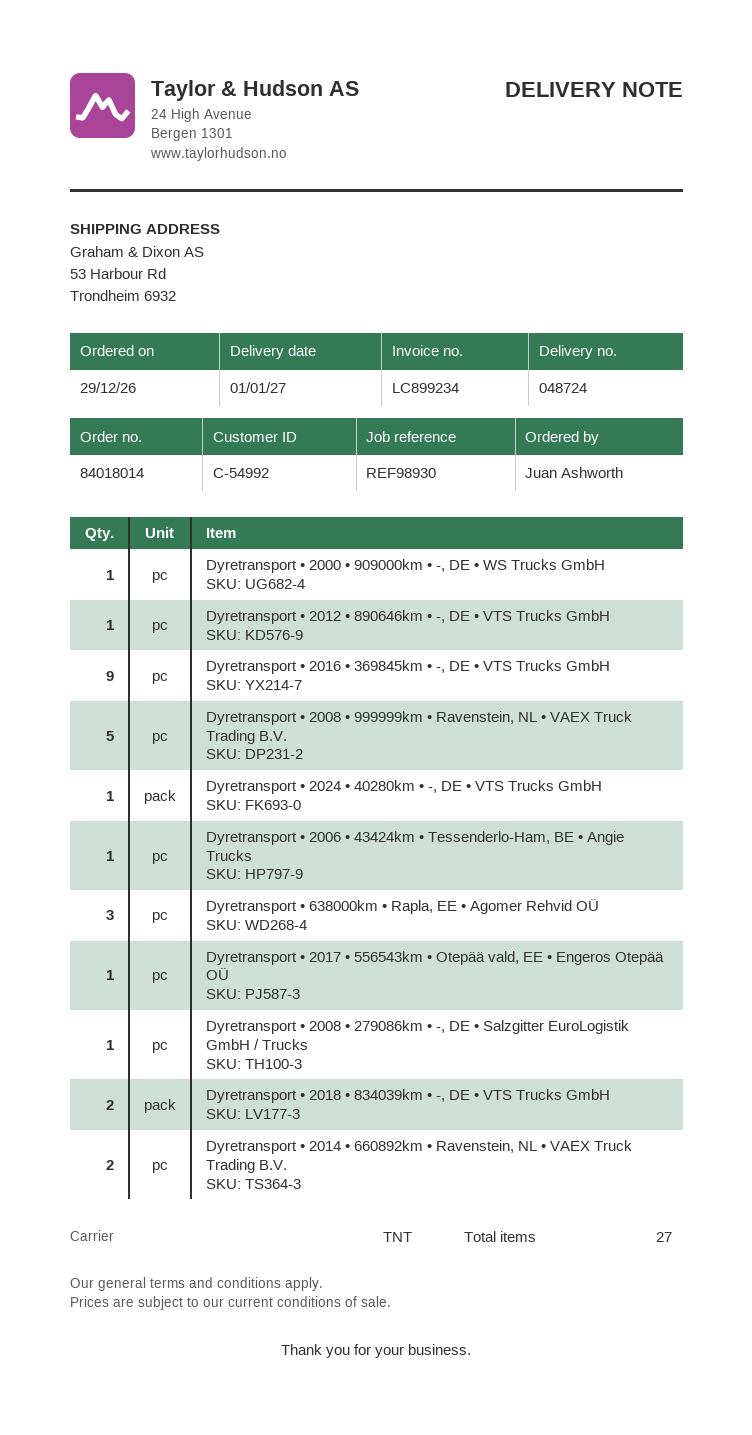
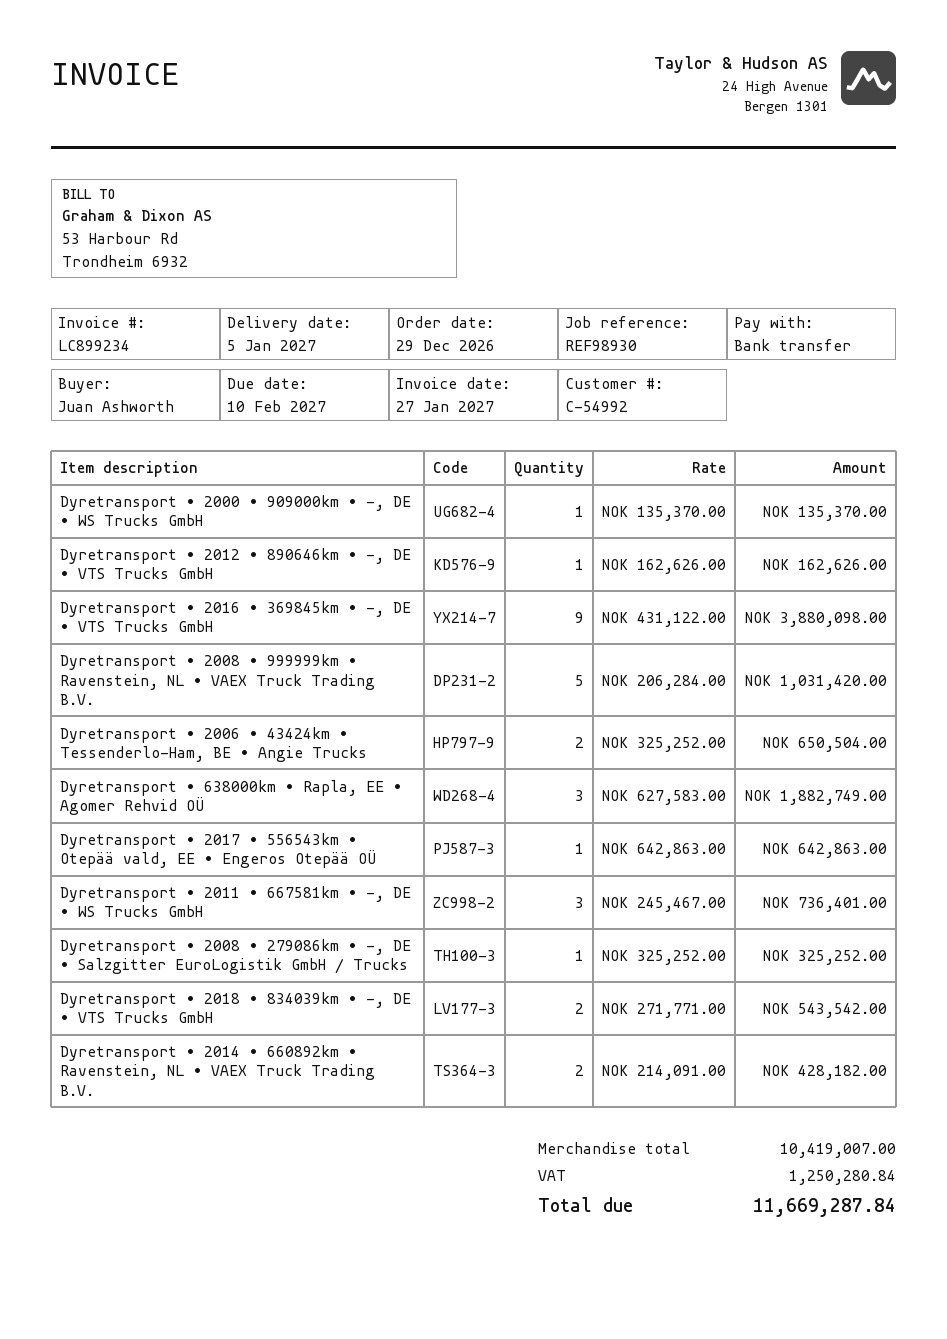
delivery date: 2027-01-01 -> 2027-01-05
Dyretransport • 2024 • 40280km • -, DE • VTS Trucks GmbH: 1 -> none
Dyretransport • 2006 • 43424km • Tessenderlo-Ham, BE • Angie Trucks: 1 -> 2
Dyretransport • 2011 • 667581km • -, DE • WS Trucks GmbH: none -> 3

